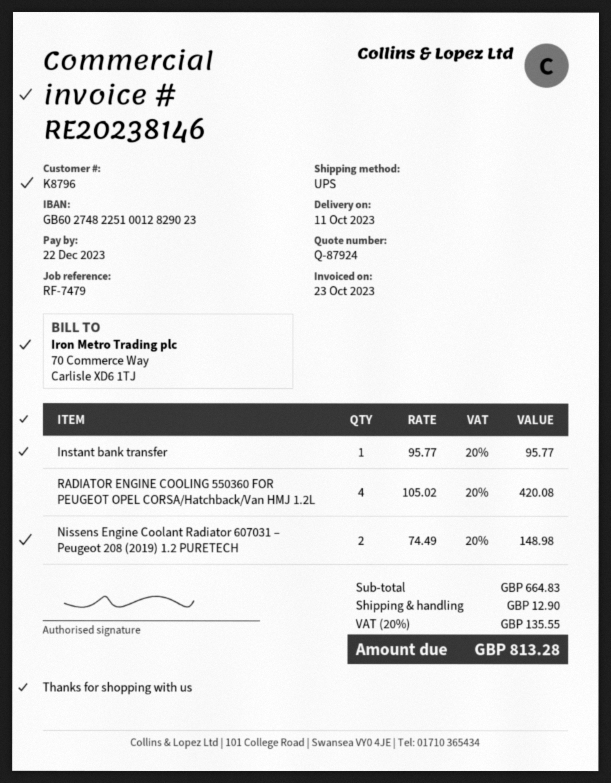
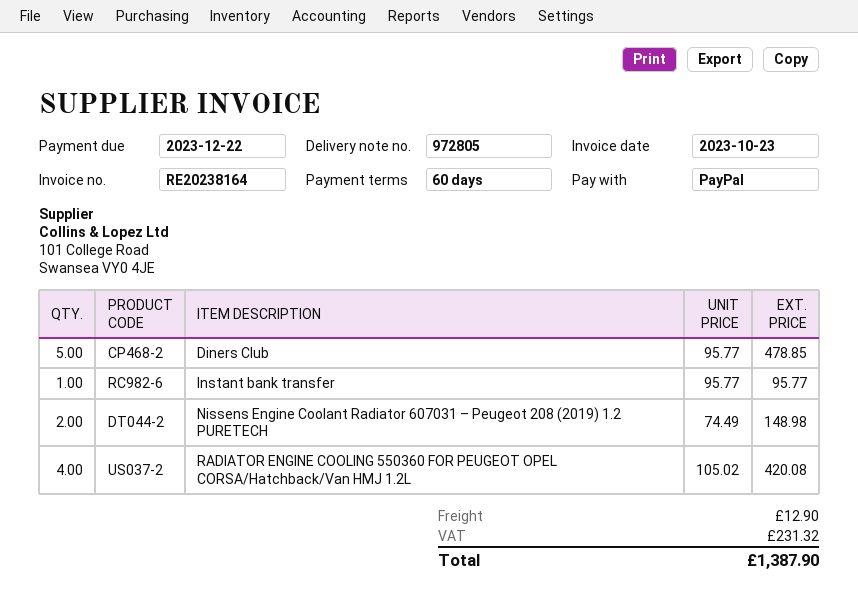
invoice number: RE20238146 -> RE20238164
Diners Club: none -> 5 x 95.77 = 478.85
tax: 135.55 -> 231.32
total: 813.28 -> 1387.90

